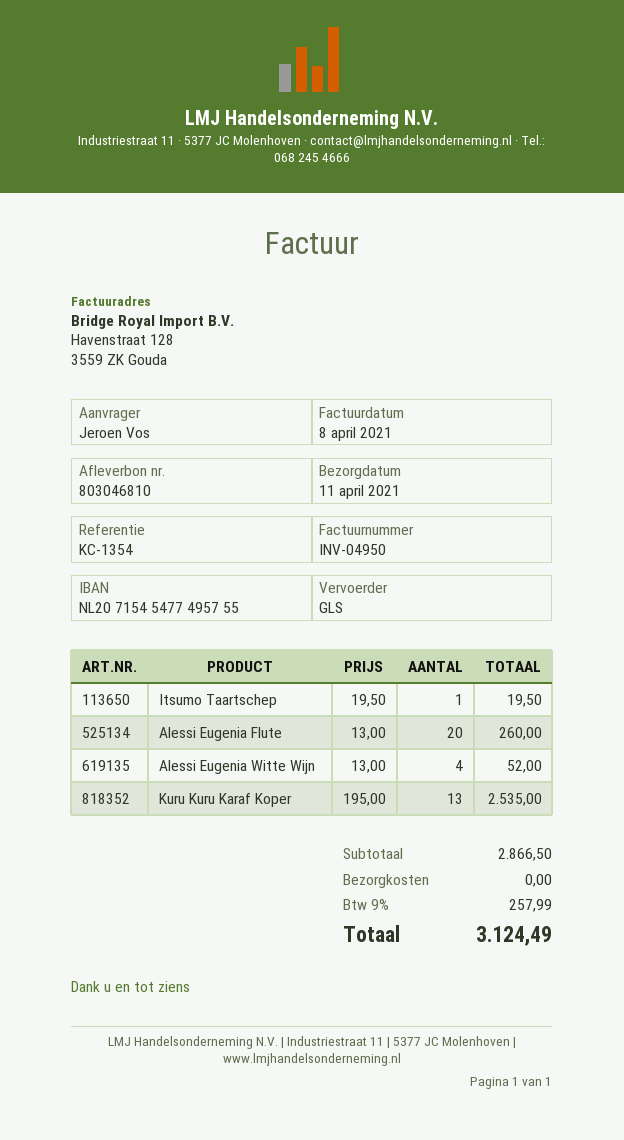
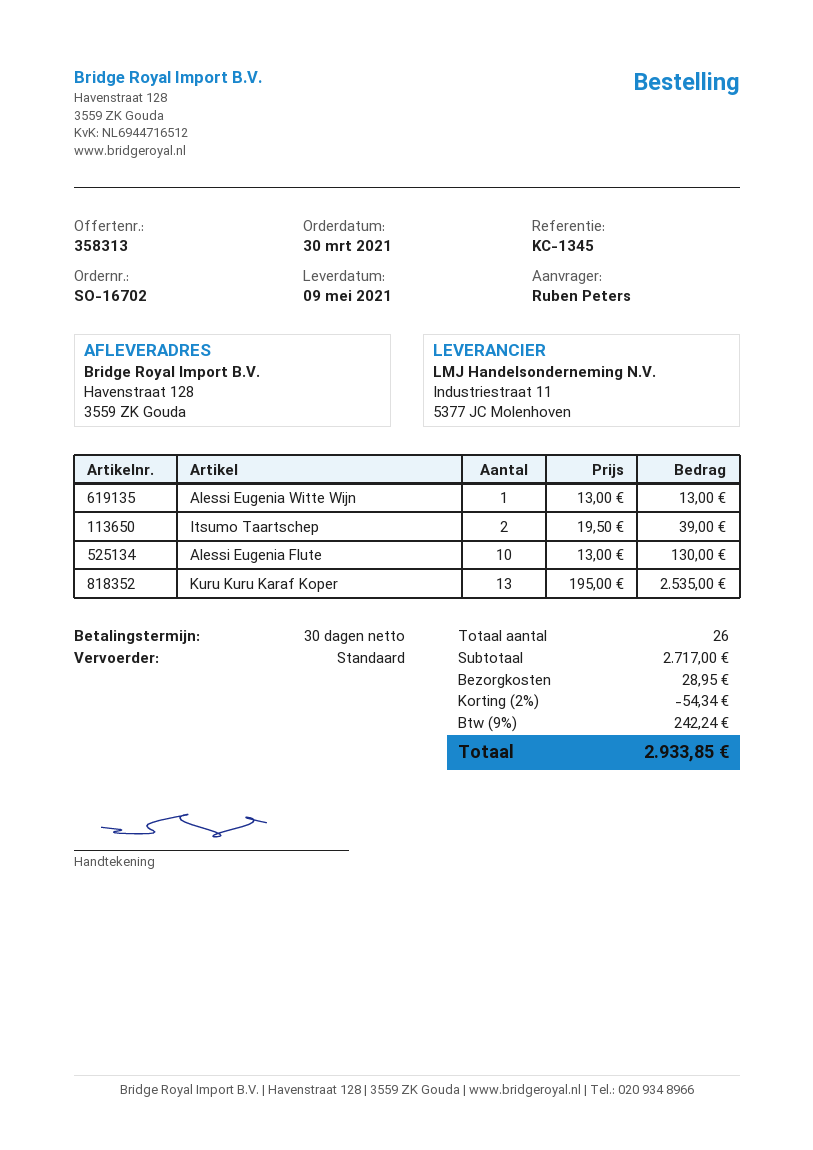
delivery date: 2021-04-11 -> 2021-05-09
reference: KC-1354 -> KC-1345
ordered by: Jeroen Vos -> Ruben Peters
shipping method: GLS -> standard
Itsumo Taartschep: 1 x 19.50 = 19.50 -> 2 x 19.50 = 39.00
Alessi Eugenia Flute: 20 x 13.00 = 260.00 -> 10 x 13.00 = 130.00
Alessi Eugenia Witte Wijn: 4 x 13.00 = 52.00 -> 1 x 13.00 = 13.00
subtotal: 2866.50 -> 2717.00
discount: none -> 2% = 54.34
shipping: 0.00 -> 28.95
tax: 9% = 257.99 -> 9% = 242.24
total: 3124.49 -> 2933.85

